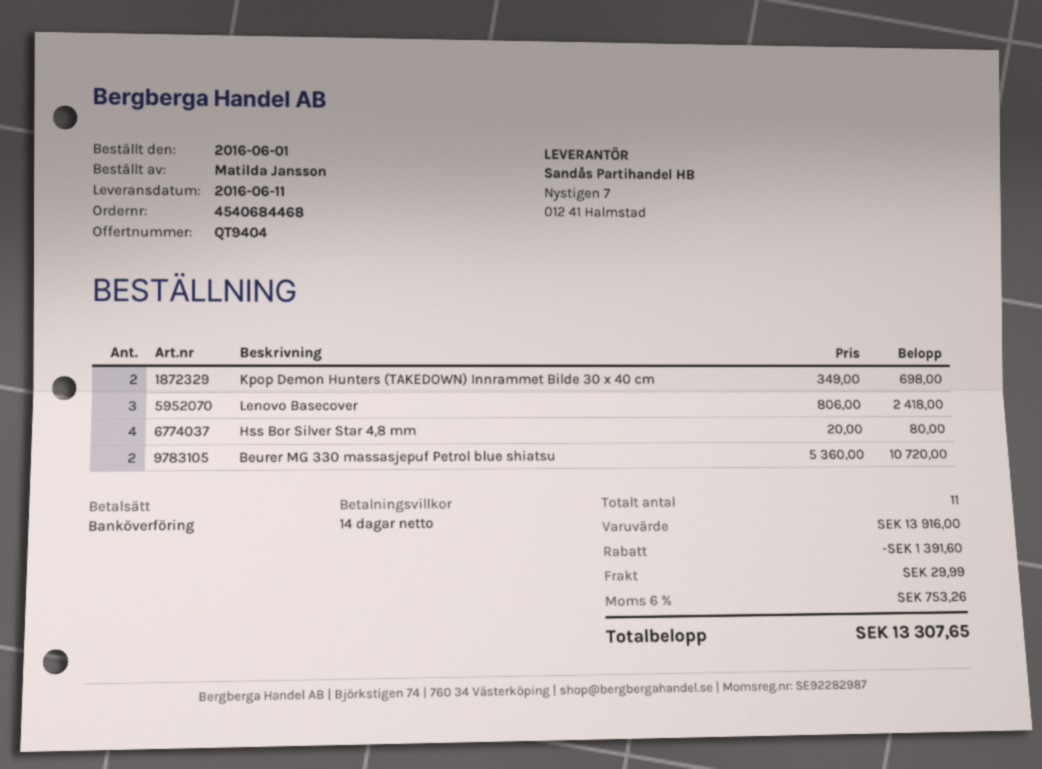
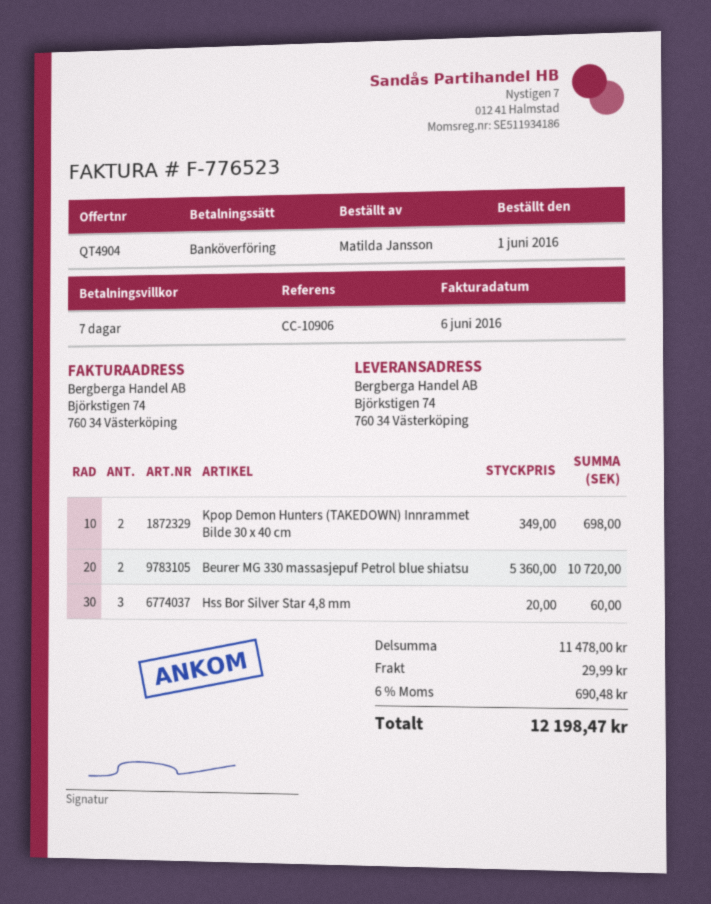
quote number: QT9404 -> QT4904
payment terms: 14 days -> 7 days
Lenovo Basecover: 3 x 806.00 = 2418.00 -> none
Hss Bor Silver Star 4,8 mm: 4 x 20.00 = 80.00 -> 3 x 20.00 = 60.00
subtotal: 13916.00 -> 11478.00
discount: 1391.60 -> none
tax: 6% = 753.26 -> 6% = 690.48
total: 13307.65 -> 12198.47

